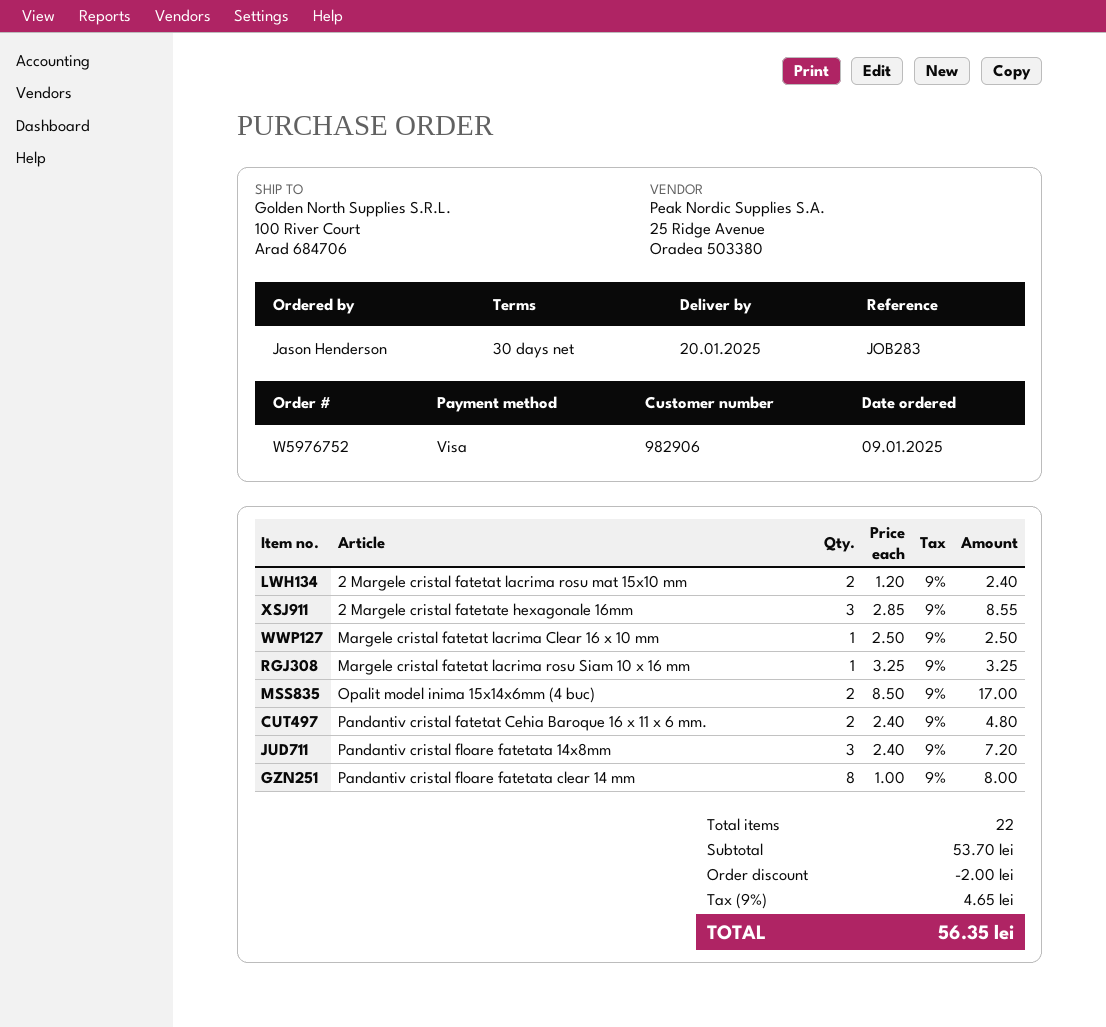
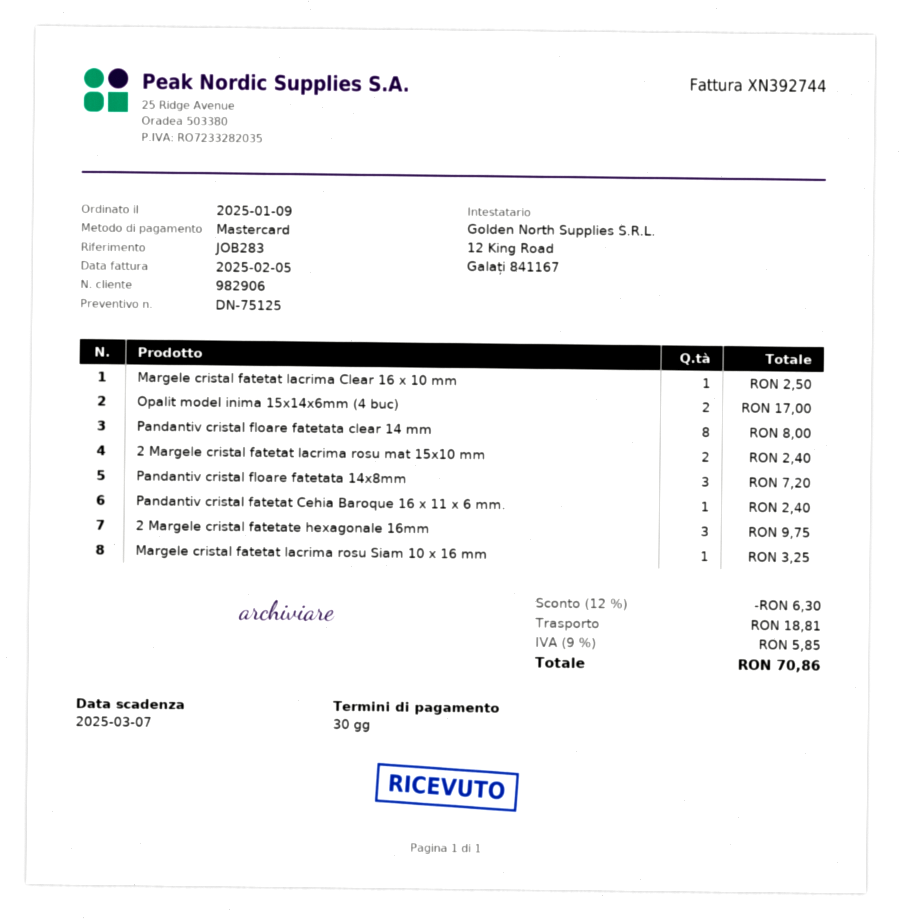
payment method: Visa -> Mastercard
2 Margele cristal fatetate hexagonale 16mm: 3 for 8.55 -> 3 for 9.75
Pandantiv cristal fatetat Cehia Baroque 16 x 11 x 6 mm.: 2 for 4.80 -> 1 for 2.40
discount: 2.00 -> 6.30
shipping: none -> 18.81
tax: 9% = 4.65 -> 9% = 5.85
total: 56.35 -> 70.86

